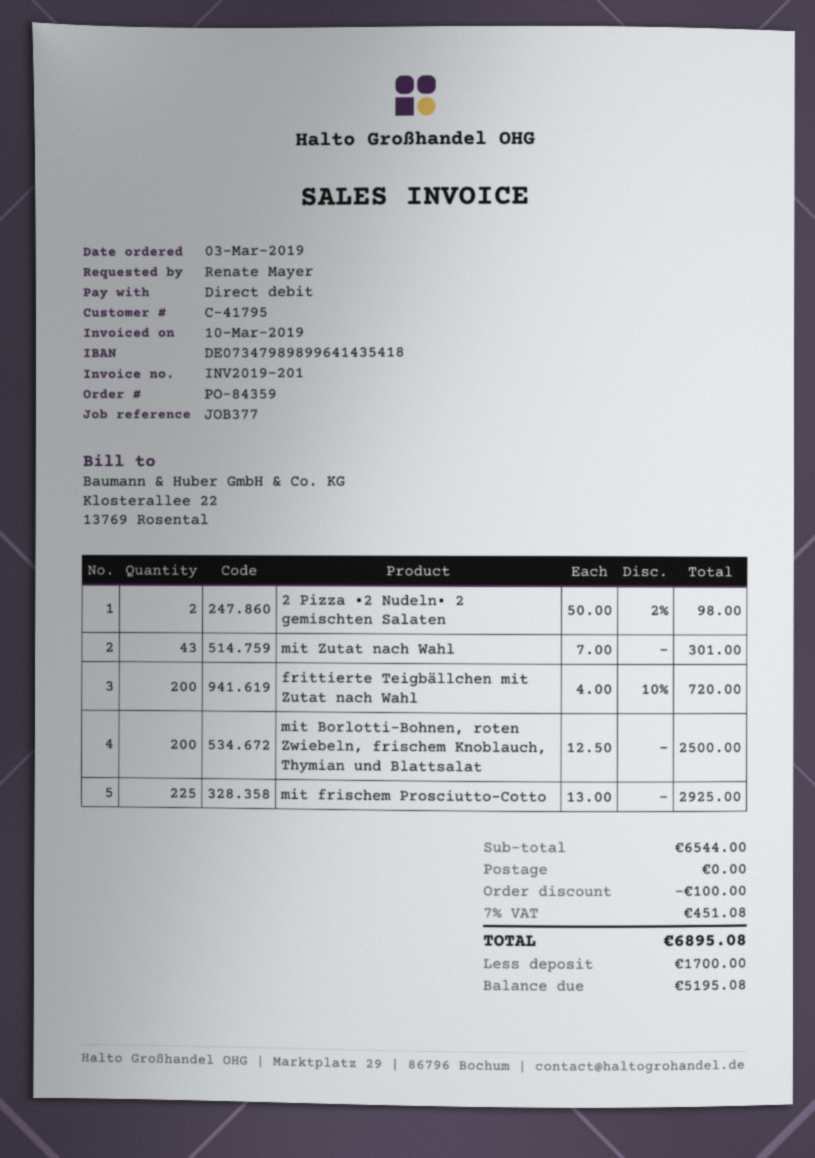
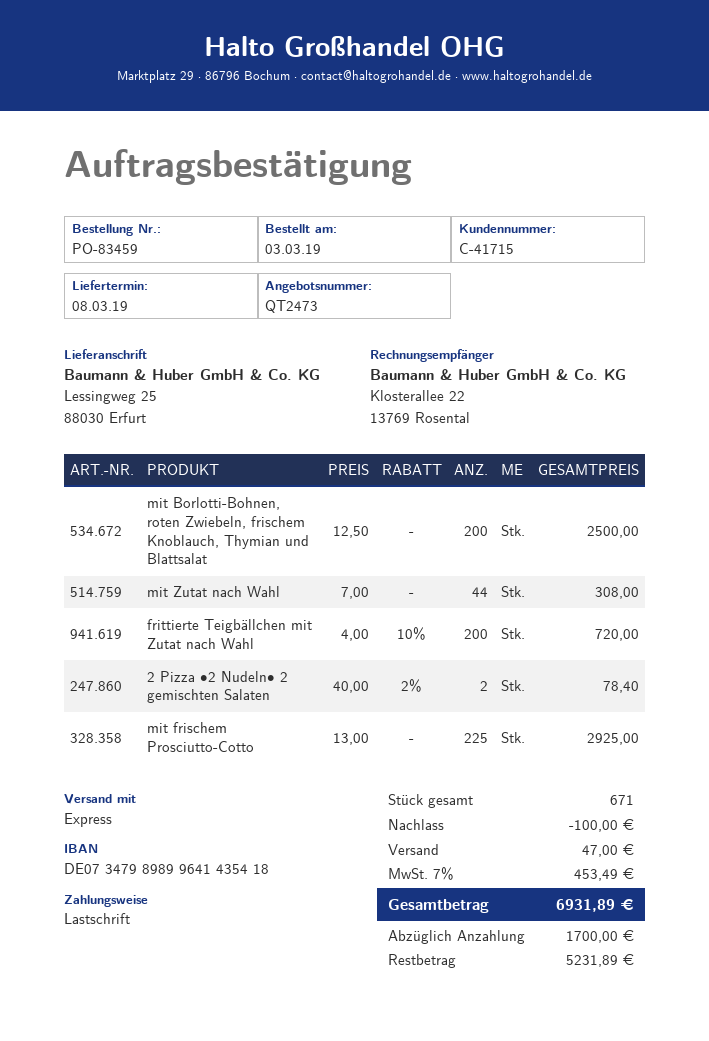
order number: PO-84359 -> PO-83459
customer number: C-41795 -> C-41715
2 Pizza •2 Nudeln• 2 gemischten Salaten: 2 x 50.00 - 2% = 98.00 -> 2 x 40.00 - 2% = 78.40
mit Zutat nach Wahl: 43 x 7.00 = 301.00 -> 44 x 7.00 = 308.00
shipping: 0.00 -> 47.00
tax: 7% = 451.08 -> 7% = 453.49
total: 6895.08 -> 6931.89
balance: 5195.08 -> 5231.89

